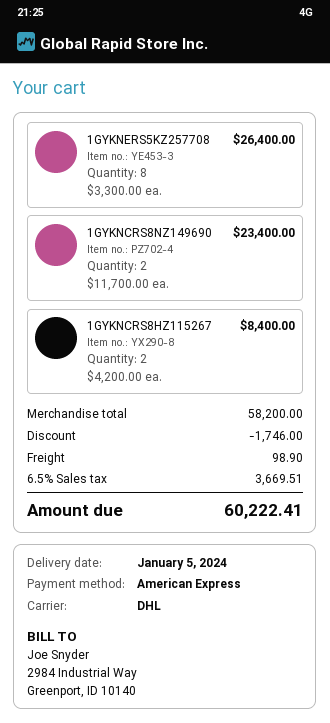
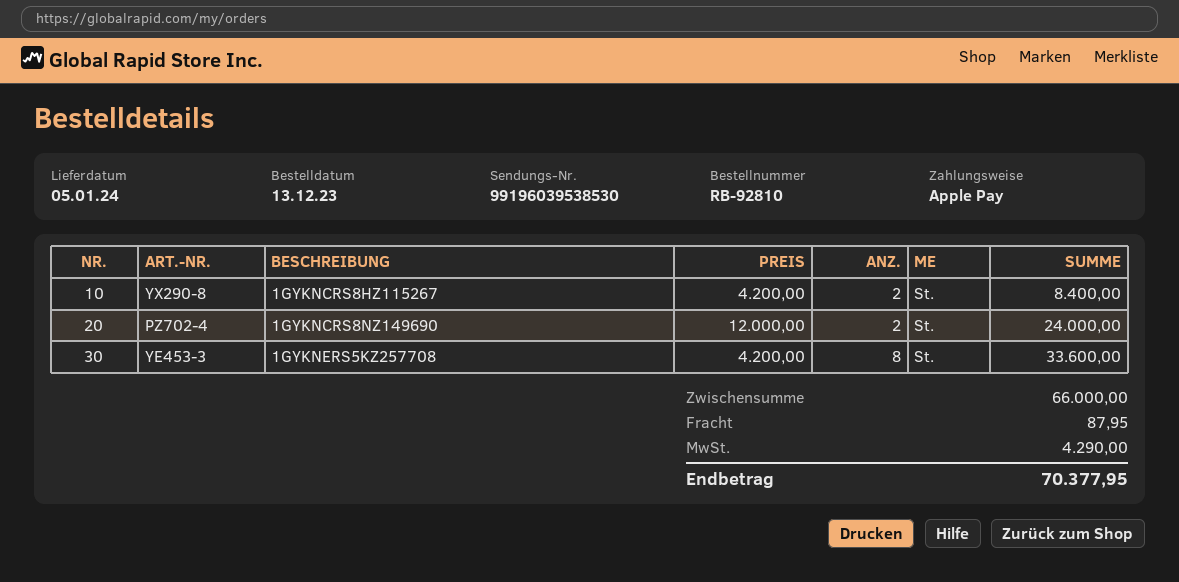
payment method: American Express -> Apple Pay
1GYKNERS5KZ257708: 8 x 3300.00 = 26400.00 -> 8 x 4200.00 = 33600.00
1GYKNCRS8NZ149690: 2 x 11700.00 = 23400.00 -> 2 x 12000.00 = 24000.00
subtotal: 58200.00 -> 66000.00
discount: 1746.00 -> none
shipping: 98.90 -> 87.95
tax: 3669.51 -> 4290.00
total: 60222.41 -> 70377.95

